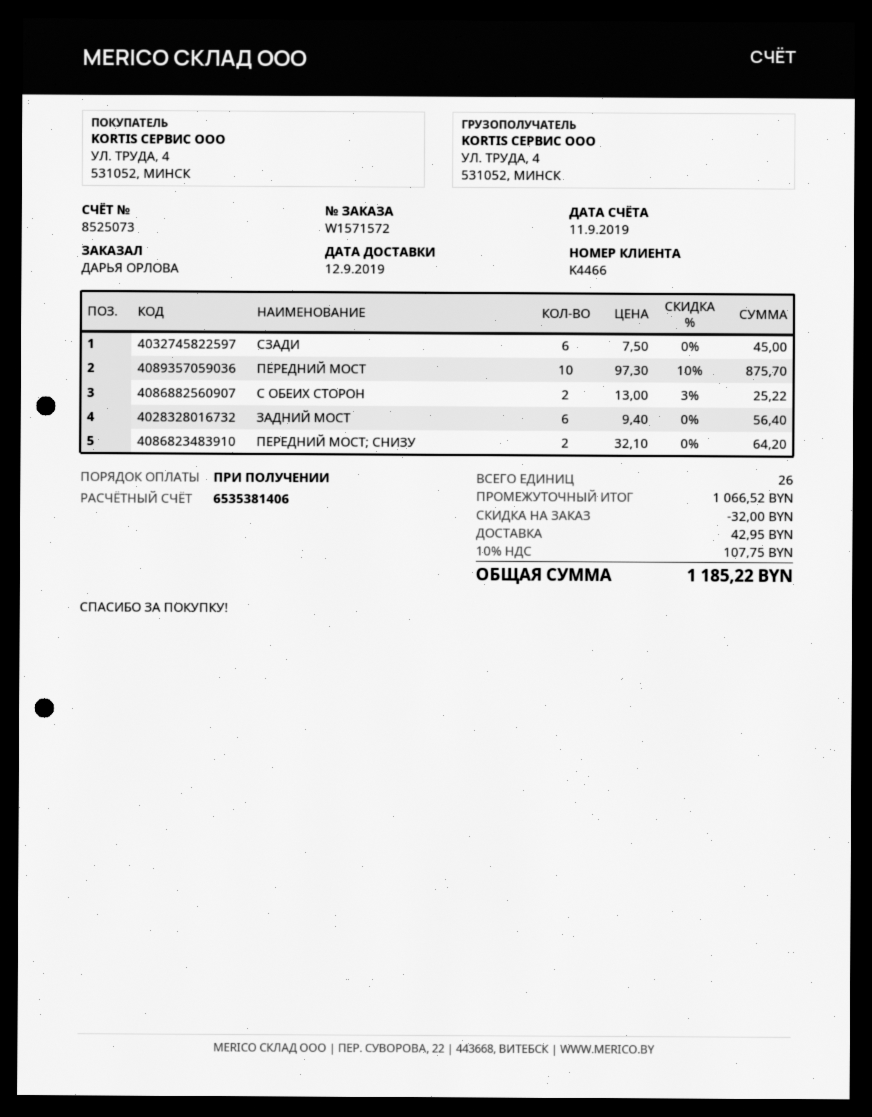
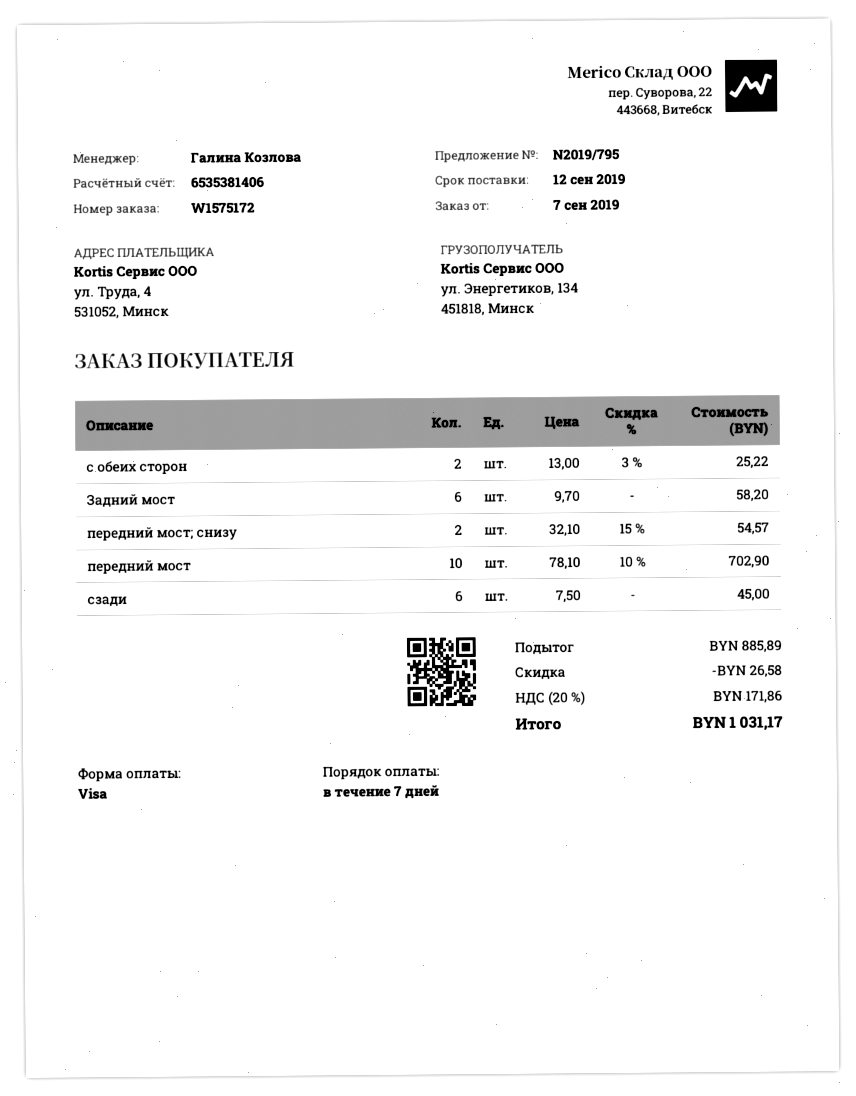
order number: W1571572 -> W1575172
payment terms: on receipt -> 7 days
ship to: УЛ. ТРУДА, 4, 531052, МИНСК -> ул. Энергетиков, 134, 451818, Минск
ПЕРЕДНИЙ МОСТ: 10 x 97.30 - 10% = 875.70 -> 10 x 78.10 - 10% = 702.90
ЗАДНИЙ МОСТ: 6 x 9.40 = 56.40 -> 6 x 9.70 = 58.20
ПЕРЕДНИЙ МОСТ; СНИЗУ: 2 x 32.10 = 64.20 -> 2 x 32.10 - 15% = 54.57
subtotal: 1066.52 -> 885.89
discount: 32.00 -> 26.58
shipping: 42.95 -> none
tax: 10% = 107.75 -> 20% = 171.86
total: 1185.22 -> 1031.17

